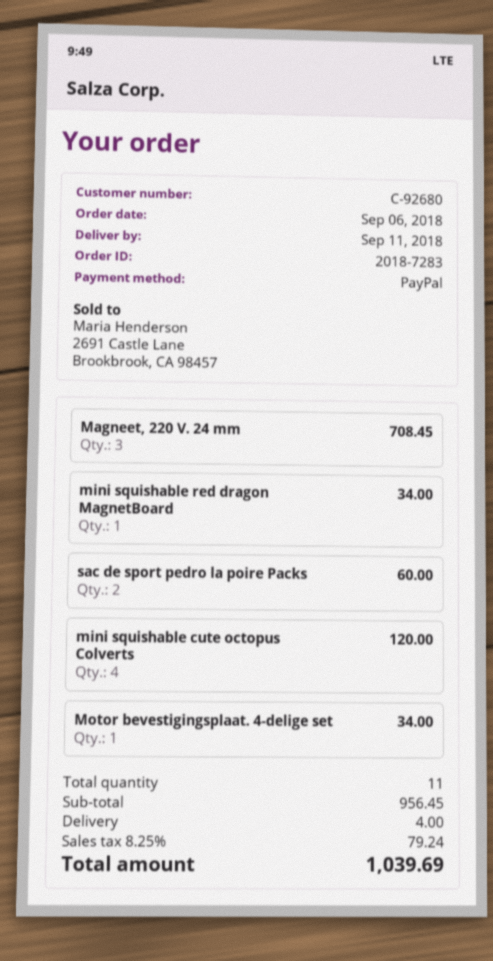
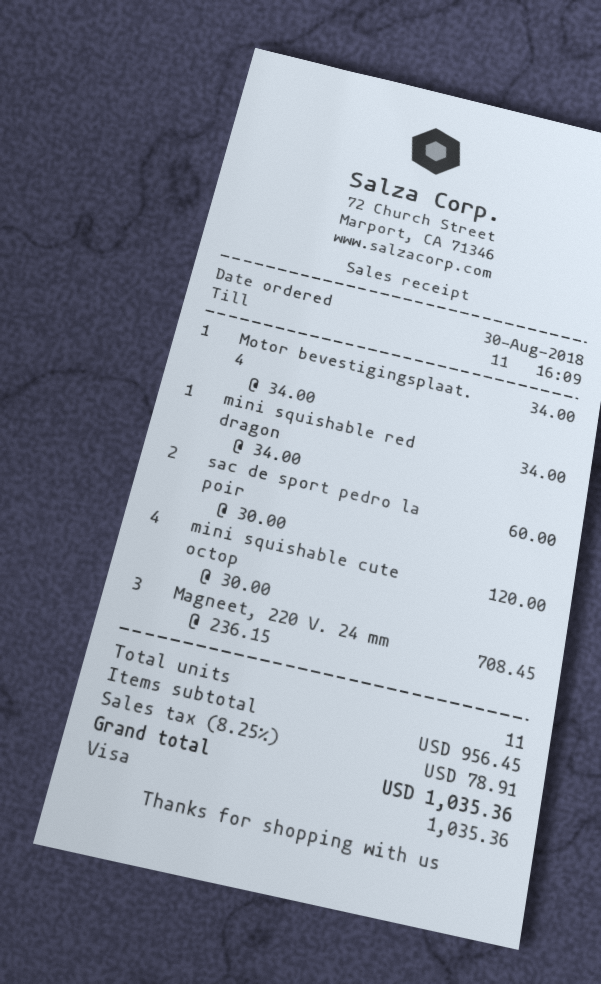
order date: 2018-09-06 -> 2018-08-30
payment method: PayPal -> Visa
shipping: 4.00 -> none
tax: 8.25% = 79.24 -> 8.25% = 78.91
total: 1039.69 -> 1035.36

